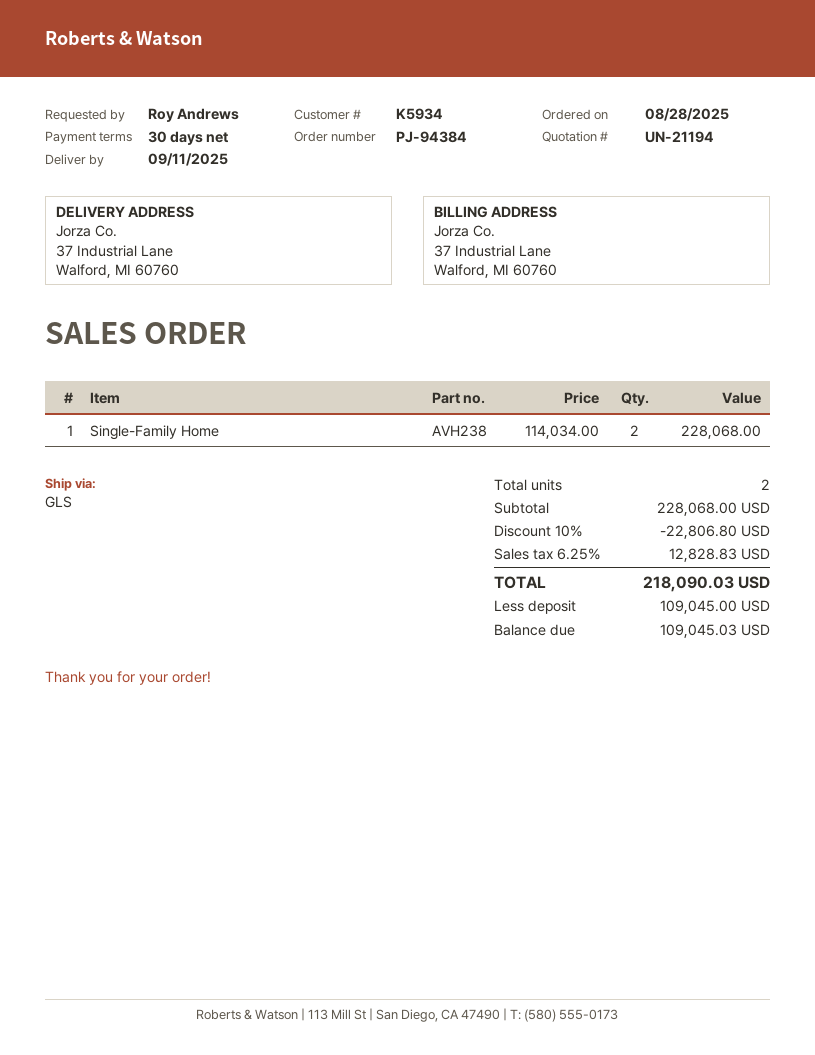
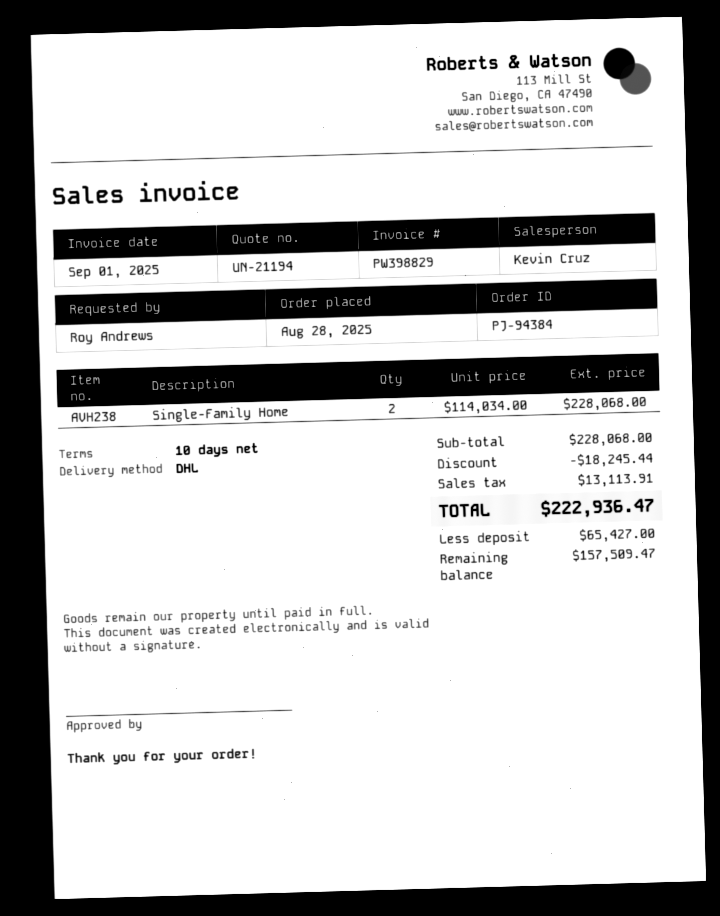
payment terms: 30 days -> 10 days
shipping method: GLS -> DHL
discount: 22806.80 -> 18245.44
tax: 12828.83 -> 13113.91
total: 218090.03 -> 222936.47
deposit: 109045.00 -> 65427.00
balance: 109045.03 -> 157509.47

